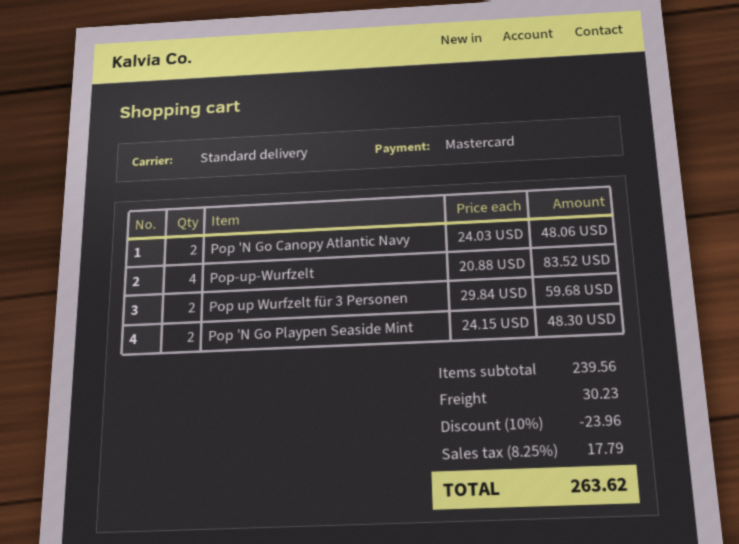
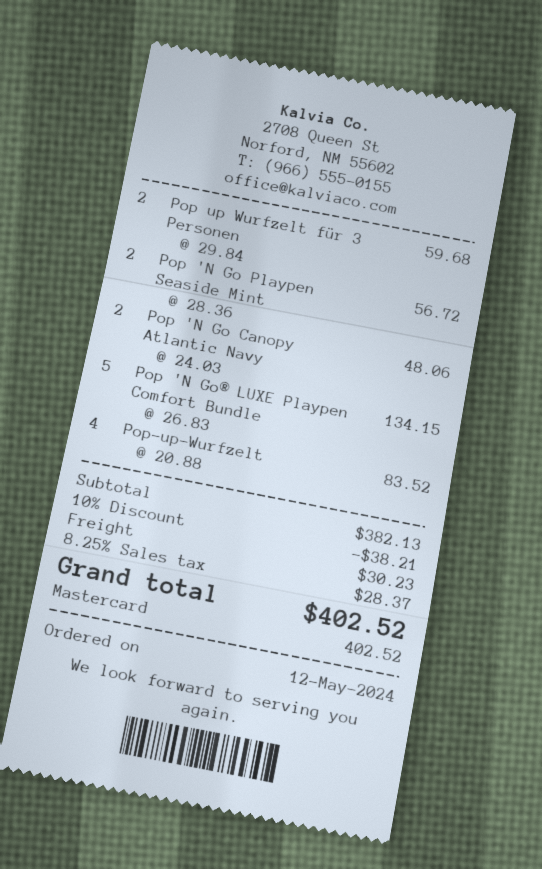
Pop 'N Go Playpen Seaside Mint: 2 x 24.15 = 48.30 -> 2 x 28.36 = 56.72
Pop 'N Go® LUXE Playpen Comfort Bundle: none -> 5 x 26.83 = 134.15
subtotal: 239.56 -> 382.13
discount: 10% = 23.96 -> 10% = 38.21
tax: 8.25% = 17.79 -> 8.25% = 28.37
total: 263.62 -> 402.52

